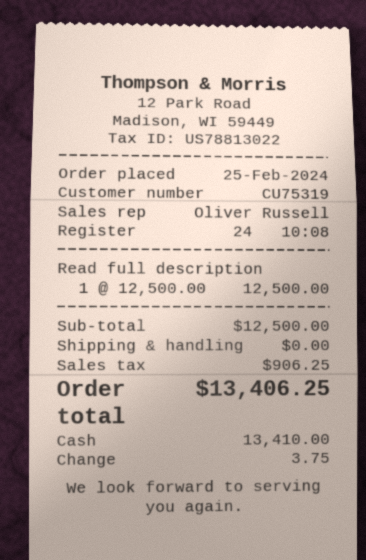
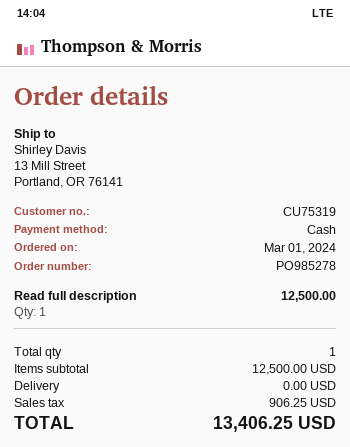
order date: 2024-02-25 -> 2024-03-01

